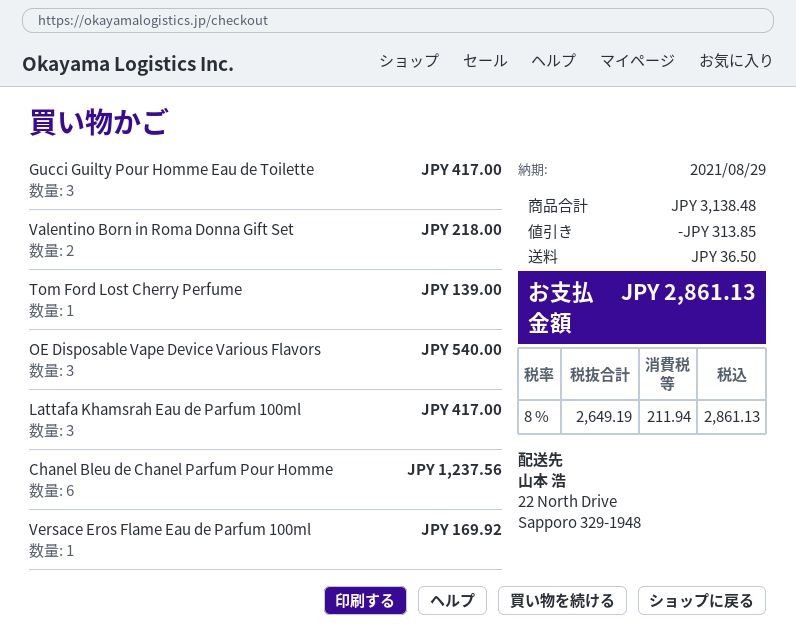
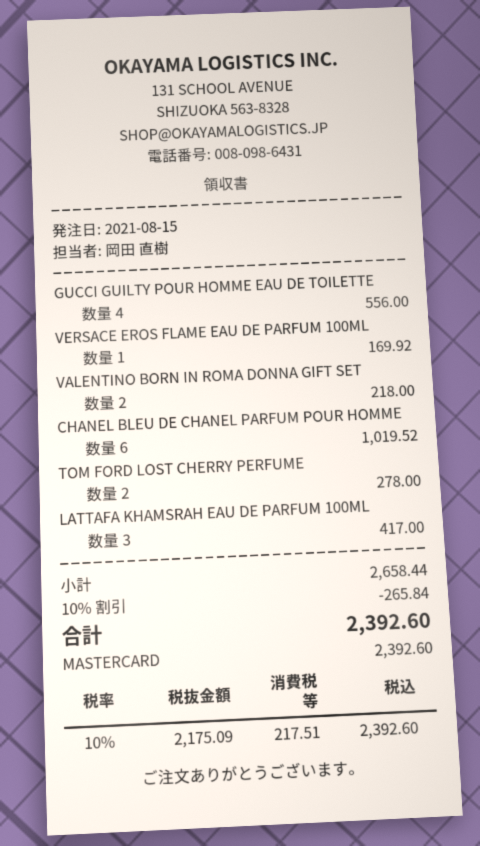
Gucci Guilty Pour Homme Eau de Toilette: 3 for 417.00 -> 4 for 556.00
Tom Ford Lost Cherry Perfume: 1 for 139.00 -> 2 for 278.00
OE Disposable Vape Device Various Flavors: 3 for 540.00 -> none
Chanel Bleu de Chanel Parfum Pour Homme: 6 for 1237.56 -> 6 for 1019.52
subtotal: 3138.48 -> 2658.44
discount: 313.85 -> 265.84
shipping: 36.50 -> none
net: 2649.19 -> 2175.09
tax: 8% = 211.94 -> 10% = 217.51
total: 2861.13 -> 2392.60

